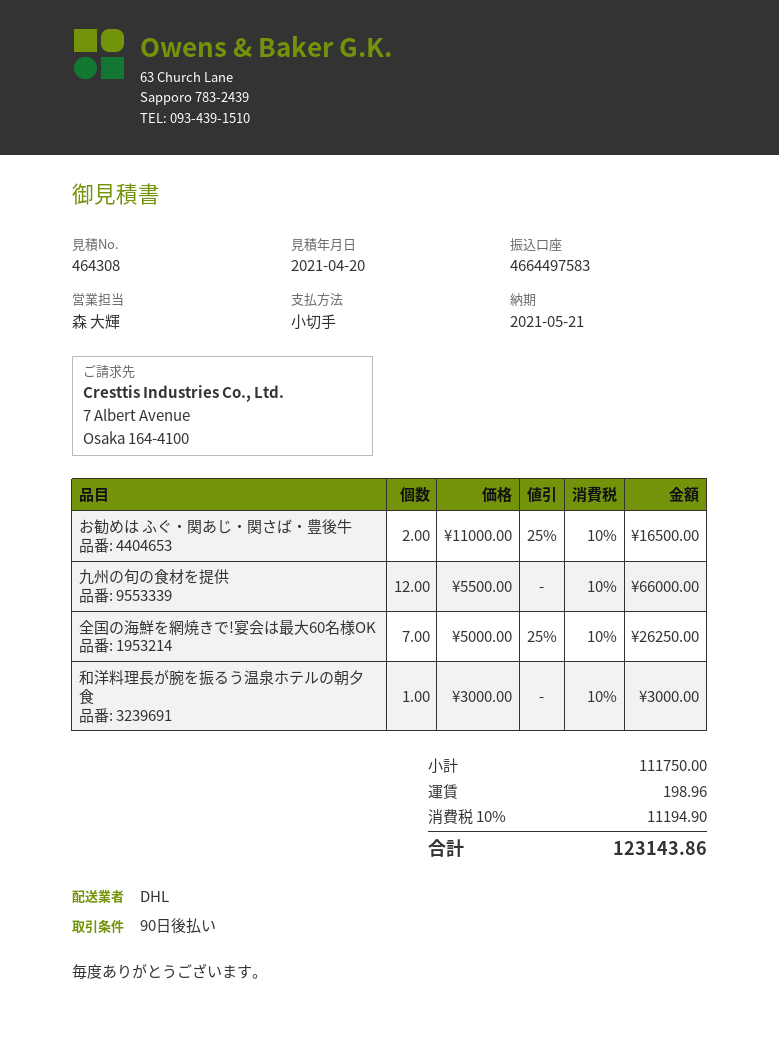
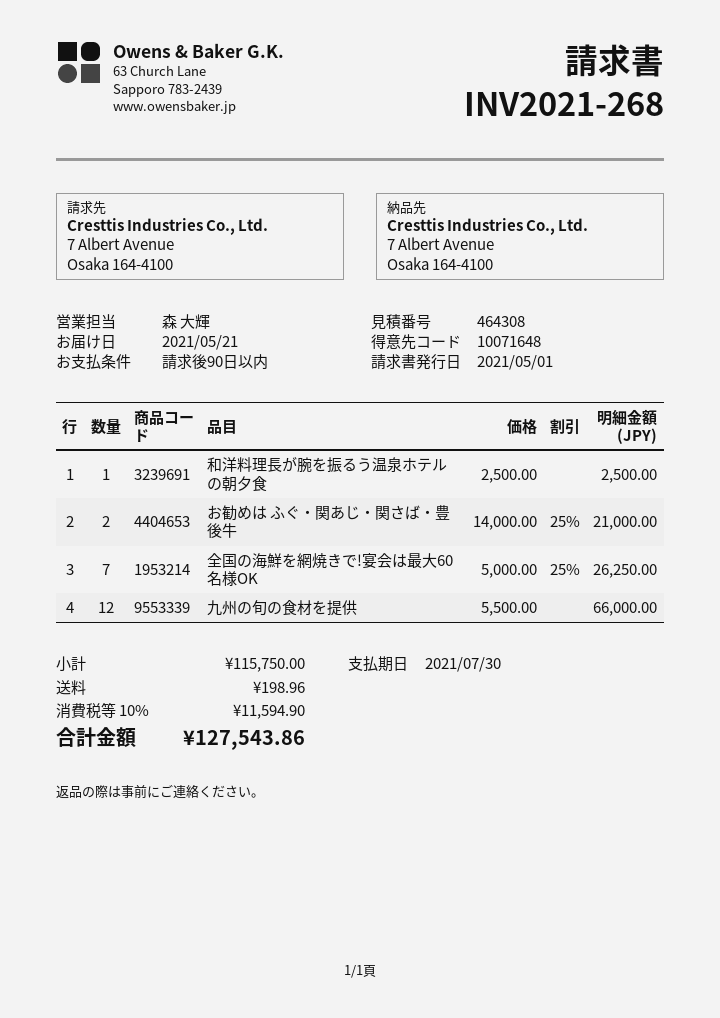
お勧めは ふぐ・関あじ・関さば・豊後牛: 2 x 11000.00 - 25% = 16500.00 -> 2 x 14000.00 - 25% = 21000.00
和洋料理長が腕を振るう温泉ホテルの朝夕食: 1 x 3000.00 = 3000.00 -> 1 x 2500.00 = 2500.00
subtotal: 111750.00 -> 115750.00
tax: 10% = 11194.90 -> 10% = 11594.90
total: 123143.86 -> 127543.86

